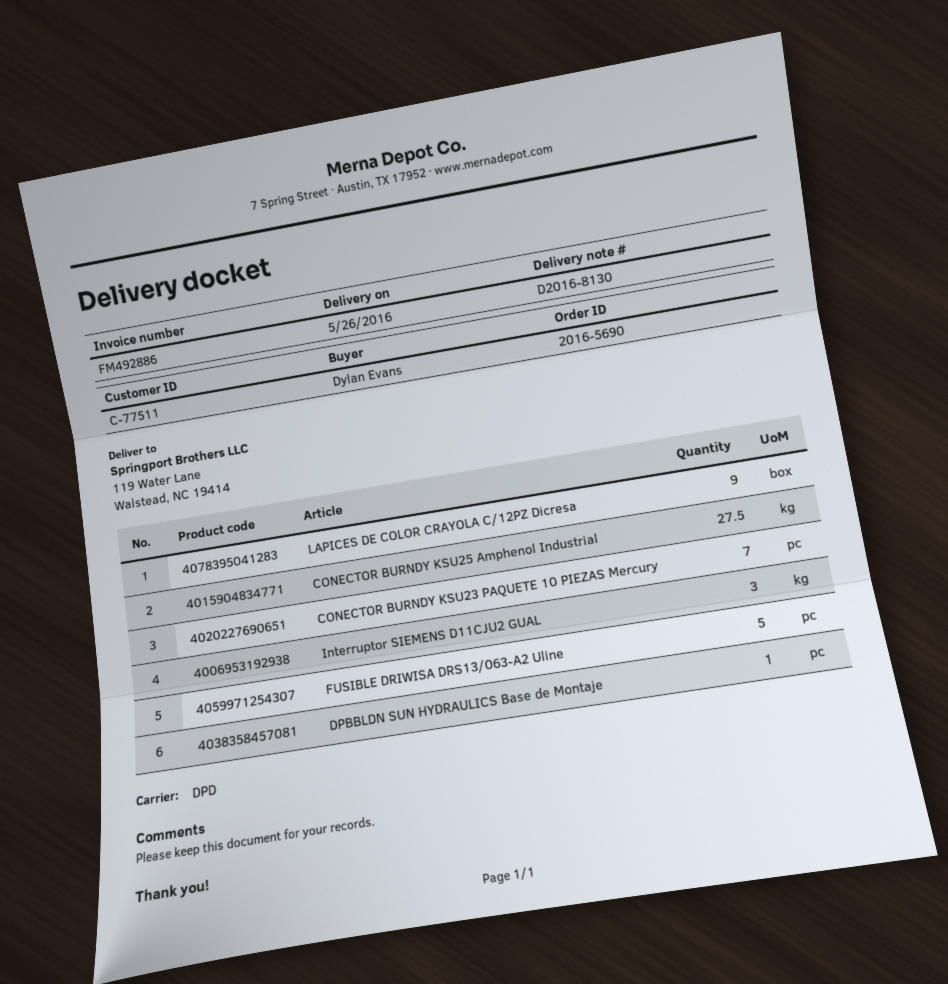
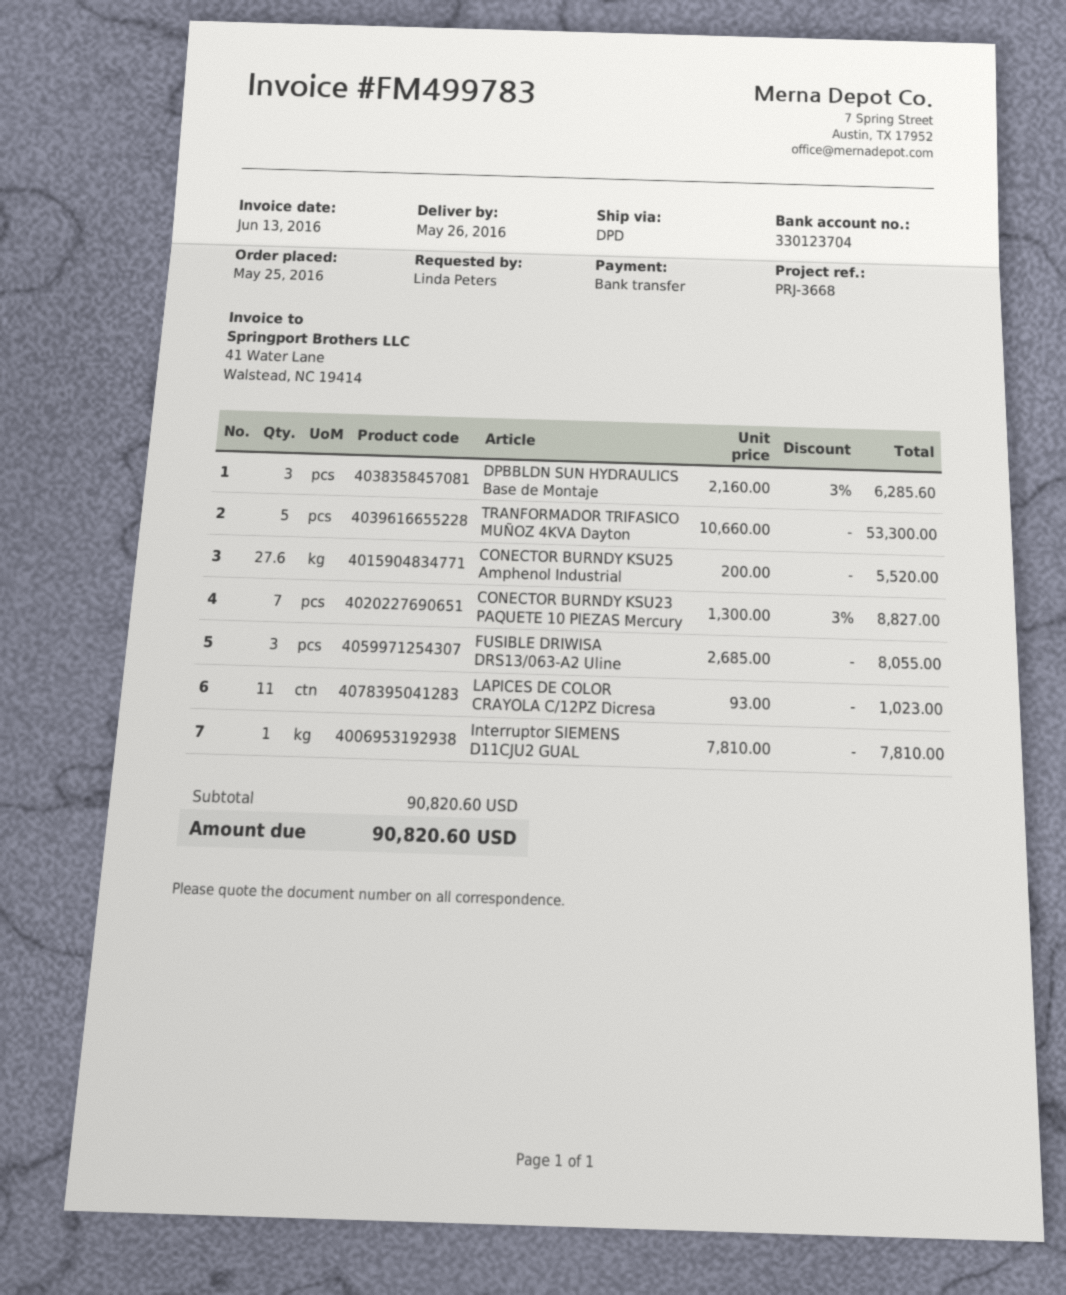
invoice number: FM492886 -> FM499783
ordered by: Dylan Evans -> Linda Peters
LAPICES DE COLOR CRAYOLA C/12PZ Dicresa: 9 -> 11
CONECTOR BURNDY KSU25 Amphenol Industrial: 27.5 -> 27.6
Interruptor SIEMENS D11CJU2 GUAL: 3 -> 1
FUSIBLE DRIWISA DRS13/063-A2 Uline: 5 -> 3
DPBBLDN SUN HYDRAULICS Base de Montaje: 1 -> 3
TRANFORMADOR TRIFASICO MUÑOZ 4KVA Dayton: none -> 5

